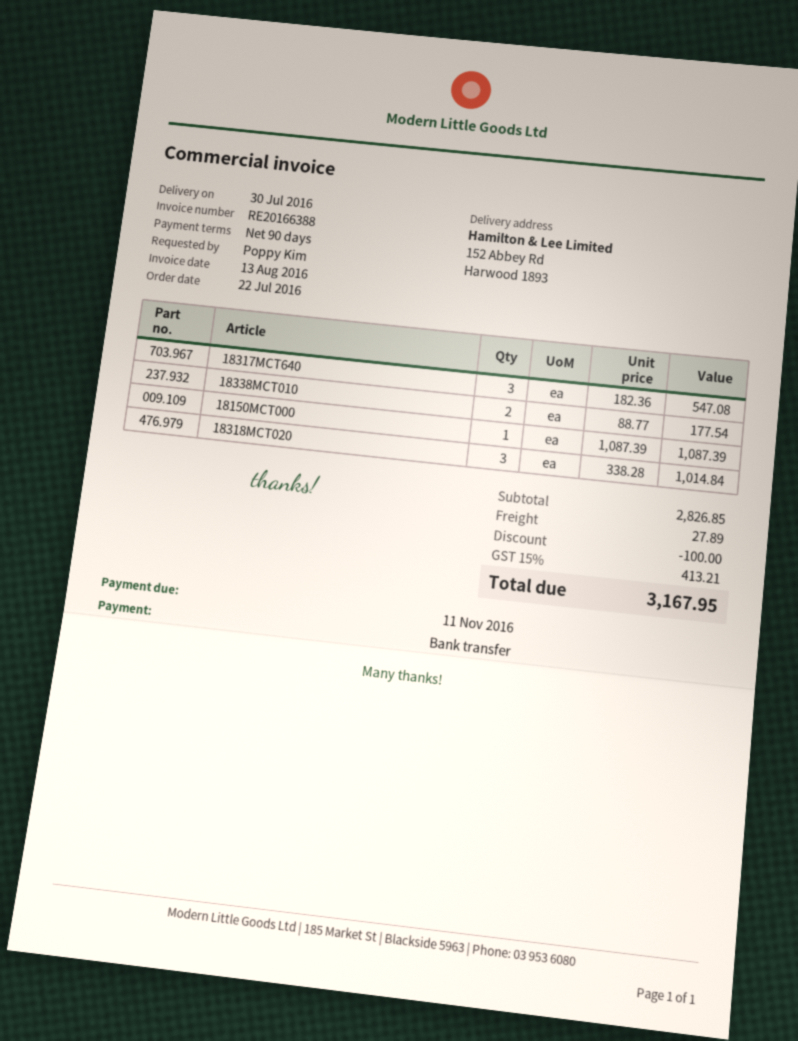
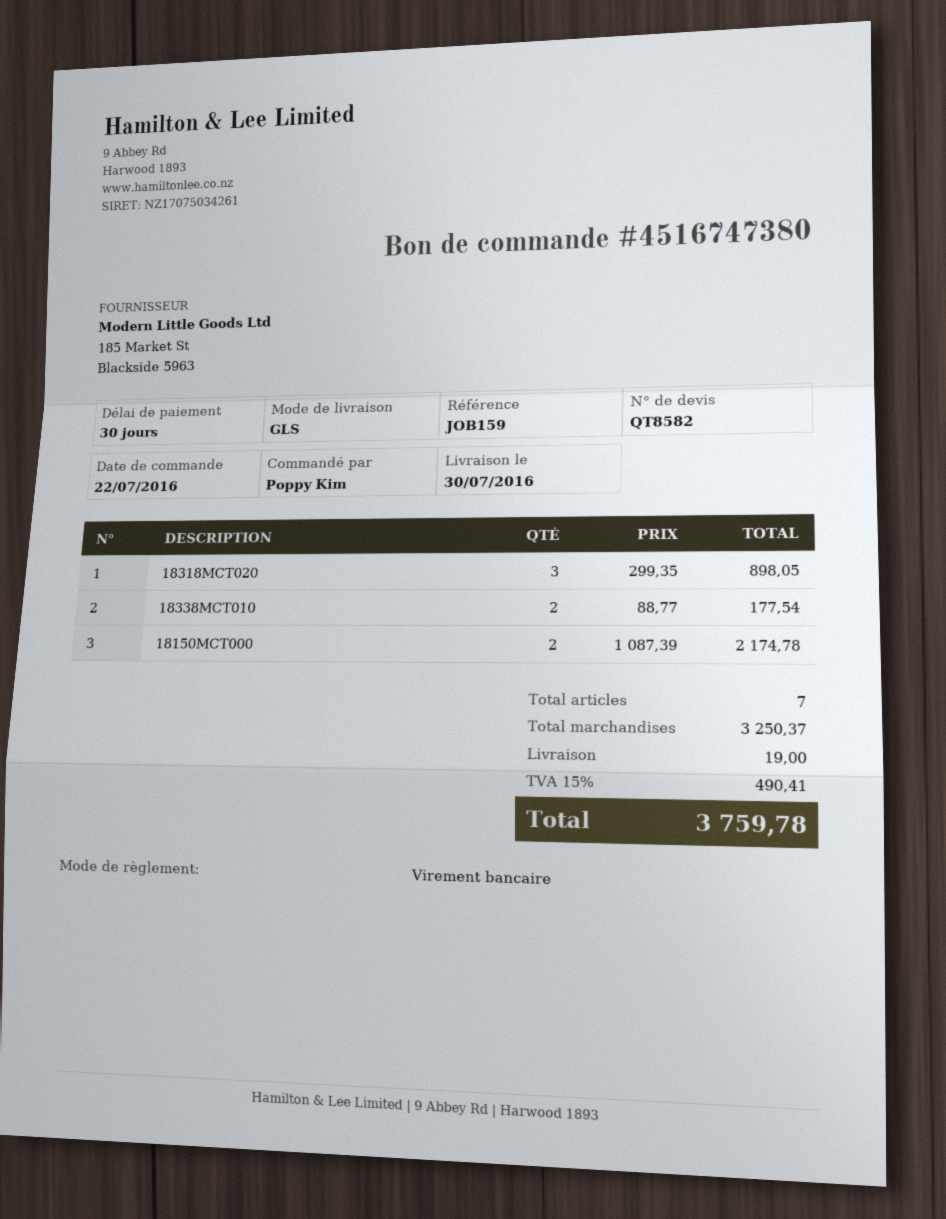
payment terms: 90 days -> 30 days
18317MCT640: 3 x 182.36 = 547.08 -> none
18150MCT000: 1 x 1087.39 = 1087.39 -> 2 x 1087.39 = 2174.78
18318MCT020: 3 x 338.28 = 1014.84 -> 3 x 299.35 = 898.05
subtotal: 2826.85 -> 3250.37
discount: 100.00 -> none
shipping: 27.89 -> 19.00
tax: 15% = 413.21 -> 15% = 490.41
total: 3167.95 -> 3759.78

